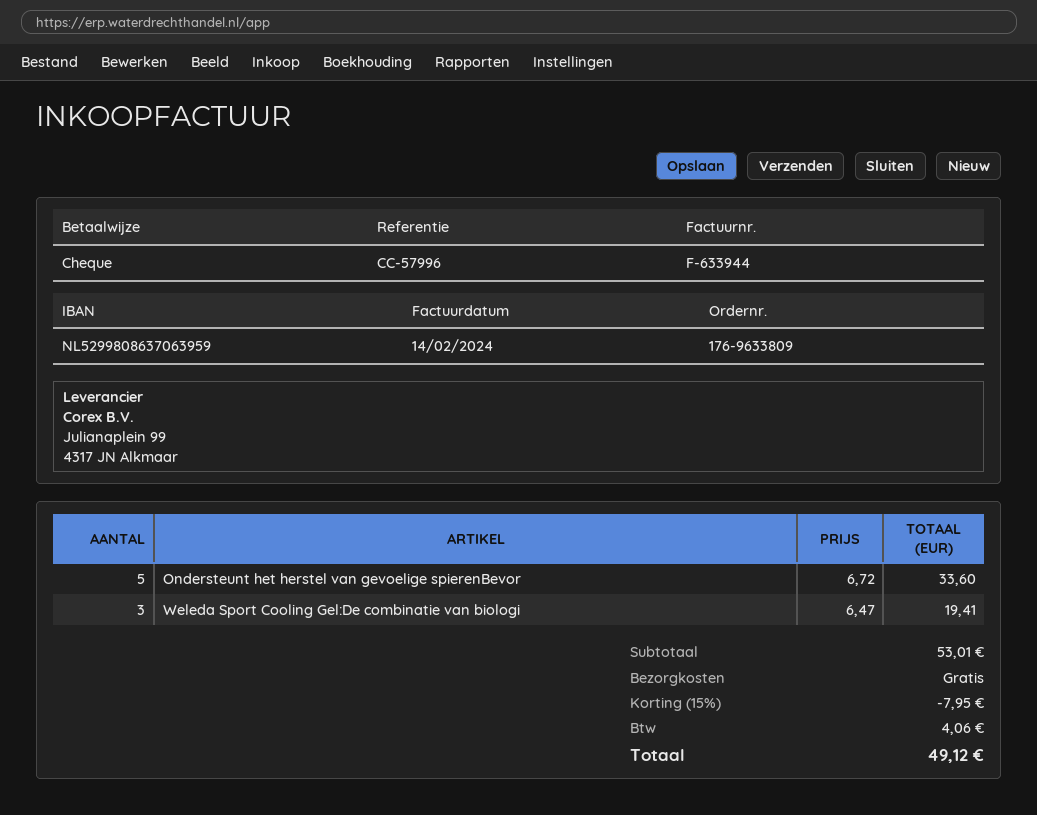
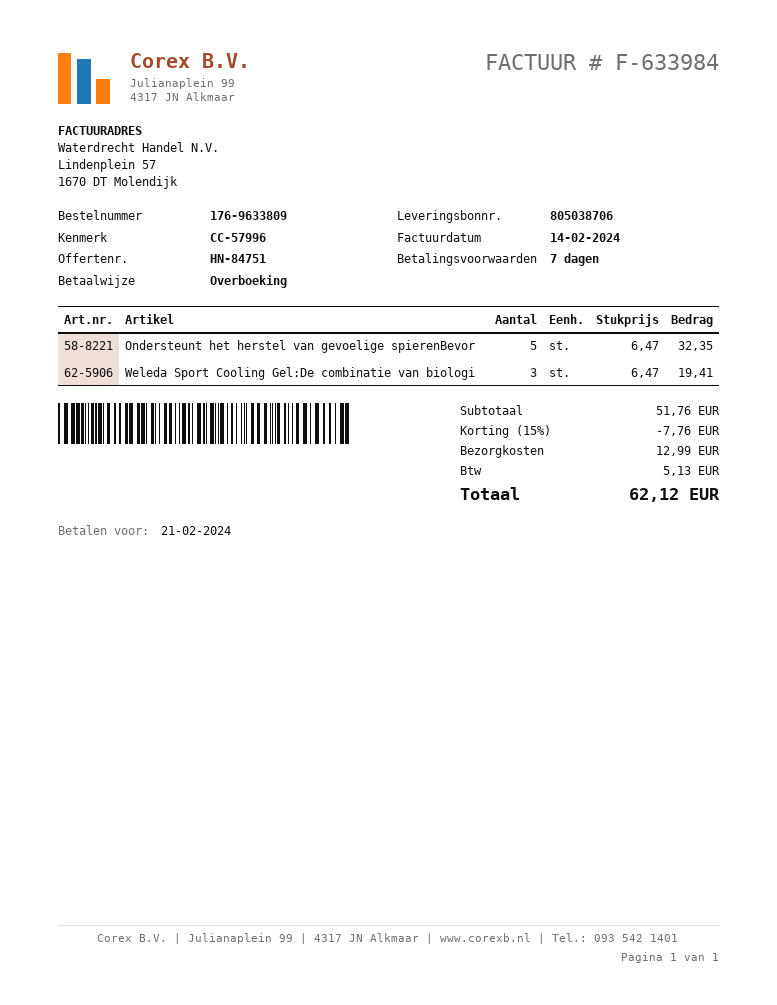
invoice number: F-633944 -> F-633984
payment method: cheque -> bank transfer
Ondersteunt het herstel van gevoelige spierenBevor: 5 x 6.72 = 33.60 -> 5 x 6.47 = 32.35
subtotal: 53.01 -> 51.76
discount: 15% = 7.95 -> 15% = 7.76
shipping: 0.00 -> 12.99
tax: 4.06 -> 5.13
total: 49.12 -> 62.12

